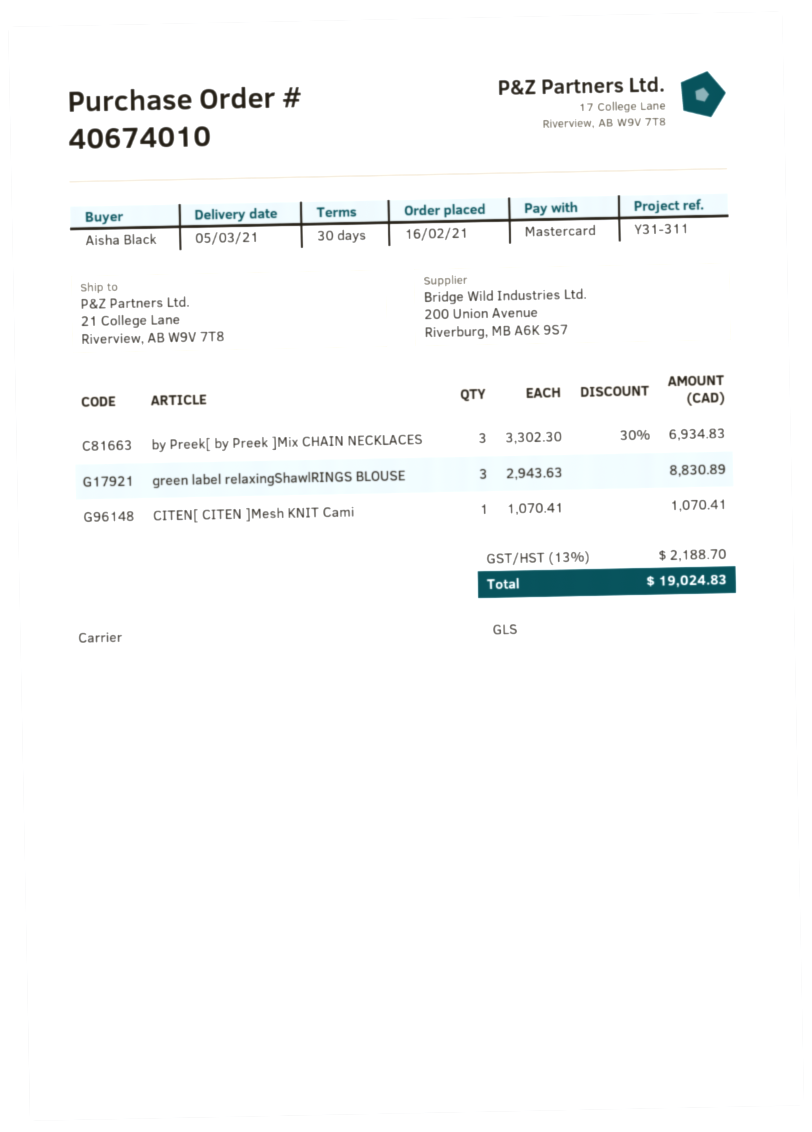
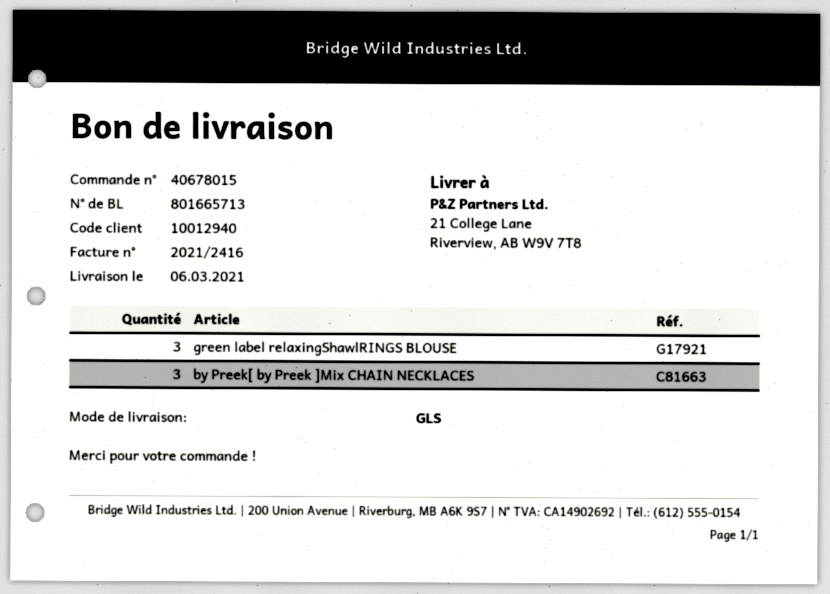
order number: 40674010 -> 40678015
delivery date: 2021-03-05 -> 2021-03-06
CITEN[ CITEN ]Mesh KNIT Cami: 1 -> none

